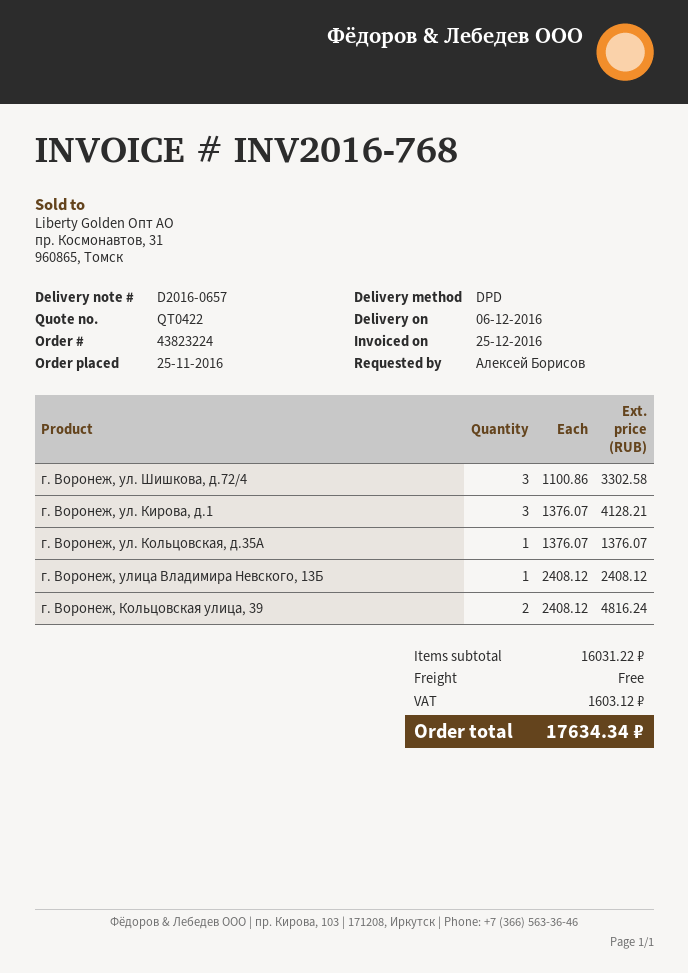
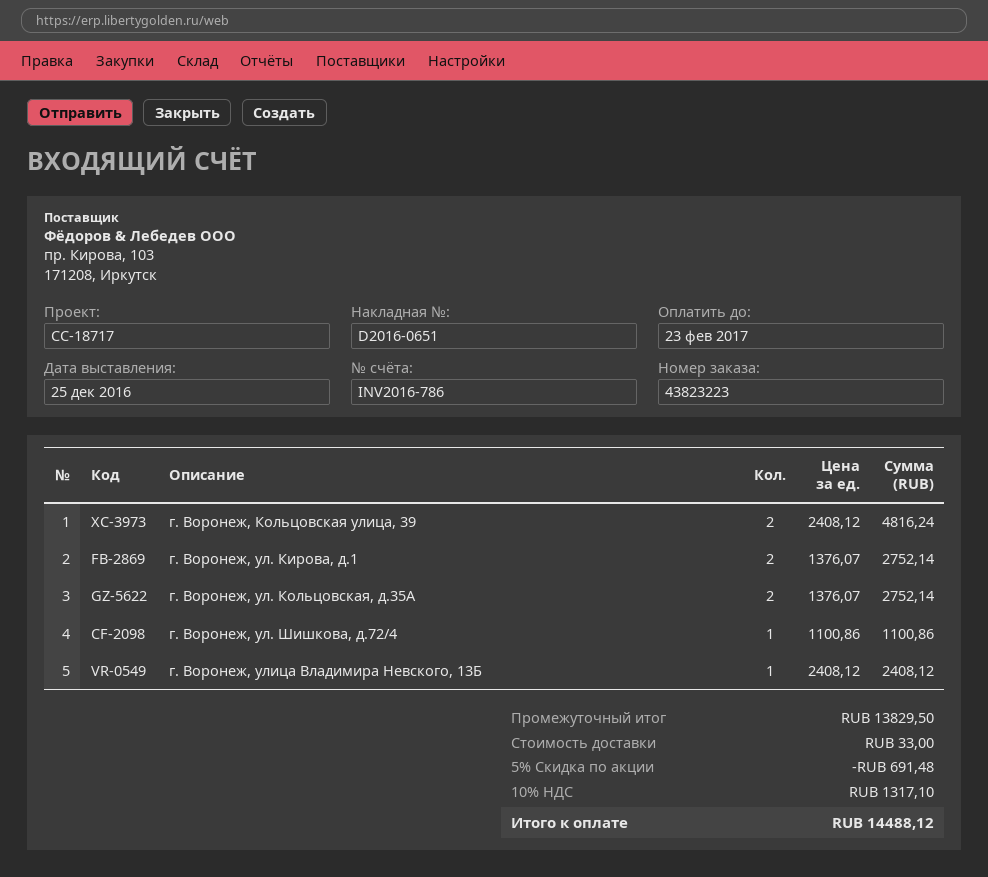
order number: 43823224 -> 43823223
delivery note number: D2016-0657 -> D2016-0651
invoice number: INV2016-768 -> INV2016-786
г. Воронеж, ул. Шишкова, д.72/4: 3 x 1100.86 = 3302.58 -> 1 x 1100.86 = 1100.86
г. Воронеж, ул. Кирова, д.1: 3 x 1376.07 = 4128.21 -> 2 x 1376.07 = 2752.14
г. Воронеж, ул. Кольцовская, д.35А: 1 x 1376.07 = 1376.07 -> 2 x 1376.07 = 2752.14
subtotal: 16031.22 -> 13829.50
discount: none -> 5% = 691.48
shipping: 0.00 -> 33.00
tax: 1603.12 -> 1317.10
total: 17634.34 -> 14488.12

